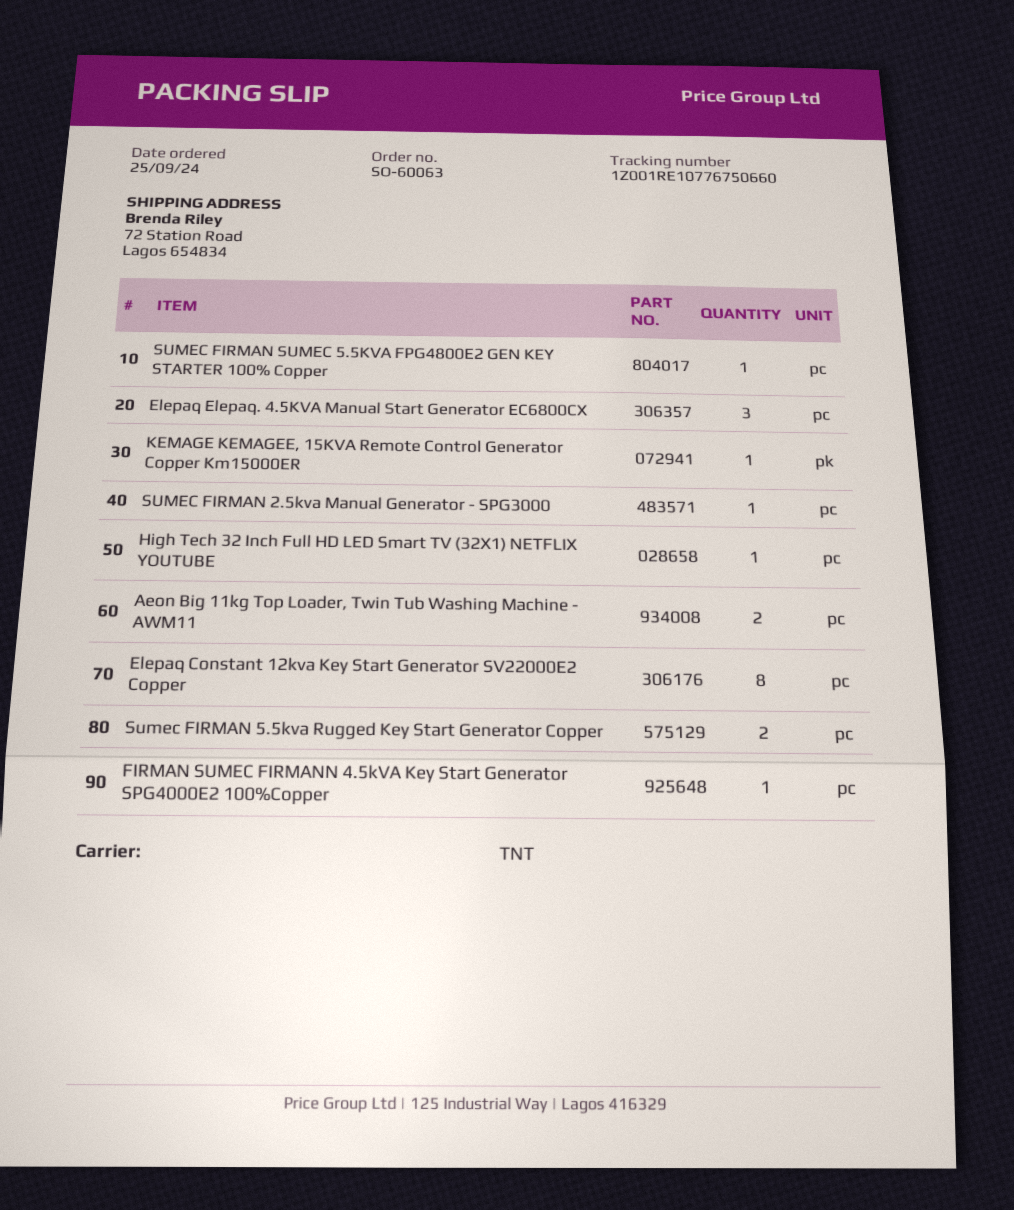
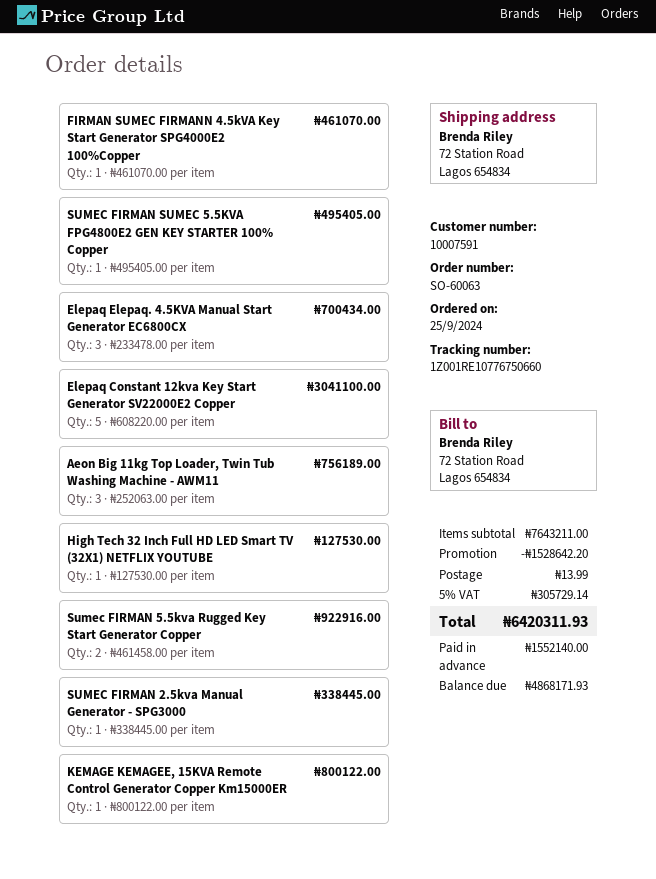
Aeon Big 11kg Top Loader, Twin Tub Washing Machine - AWM11: 2 -> 3
Elepaq Constant 12kva Key Start Generator SV22000E2 Copper: 8 -> 5

